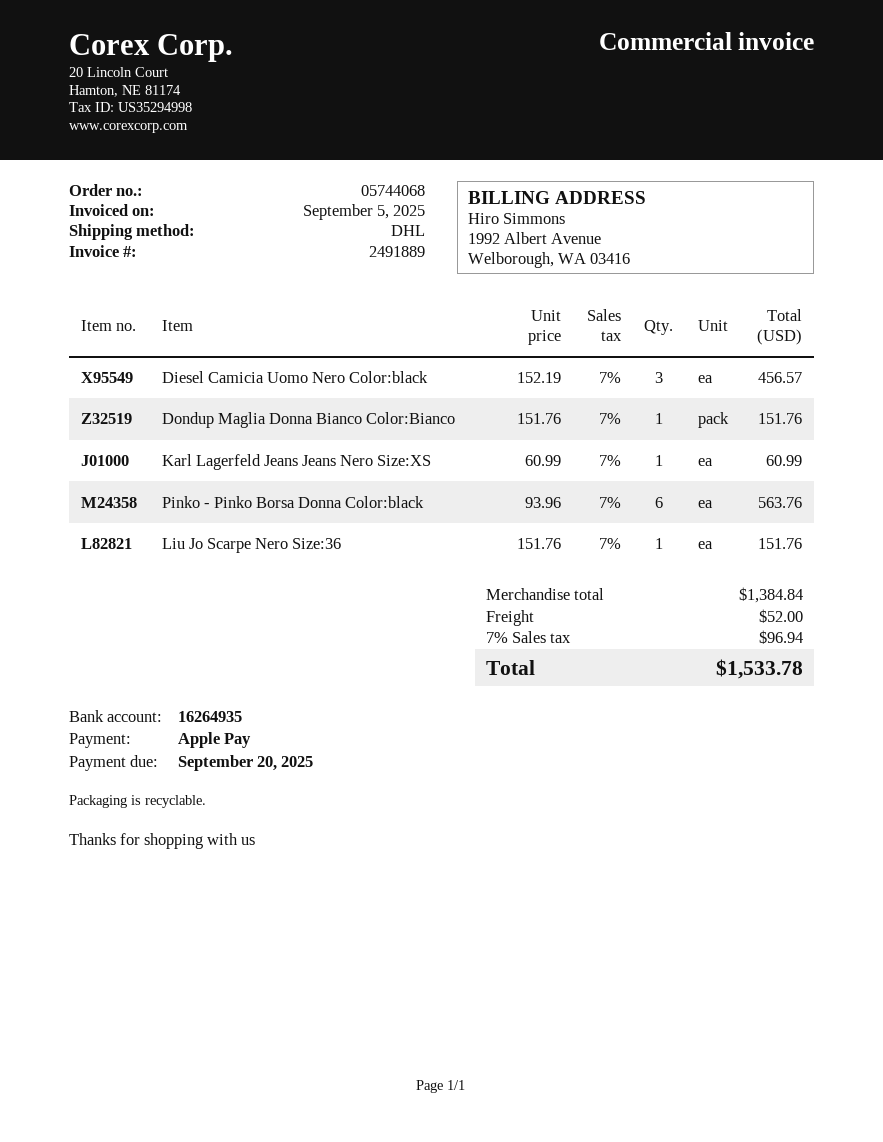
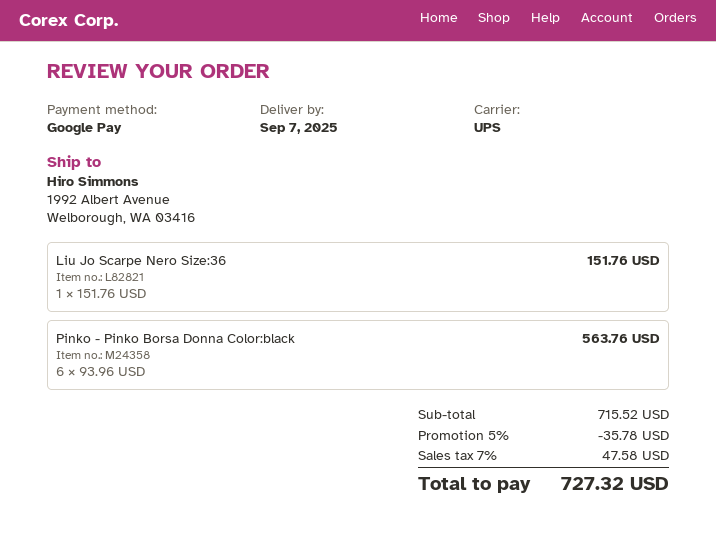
payment method: Apple Pay -> Google Pay
shipping method: DHL -> UPS
Diesel Camicia Uomo Nero Color:black: 3 x 152.19 = 456.57 -> none
Dondup Maglia Donna Bianco Color:Bianco: 1 x 151.76 = 151.76 -> none
Karl Lagerfeld Jeans Jeans Nero Size:XS: 1 x 60.99 = 60.99 -> none
subtotal: 1384.84 -> 715.52
discount: none -> 5% = 35.78
shipping: 52.00 -> none
tax: 7% = 96.94 -> 7% = 47.58
total: 1533.78 -> 727.32

